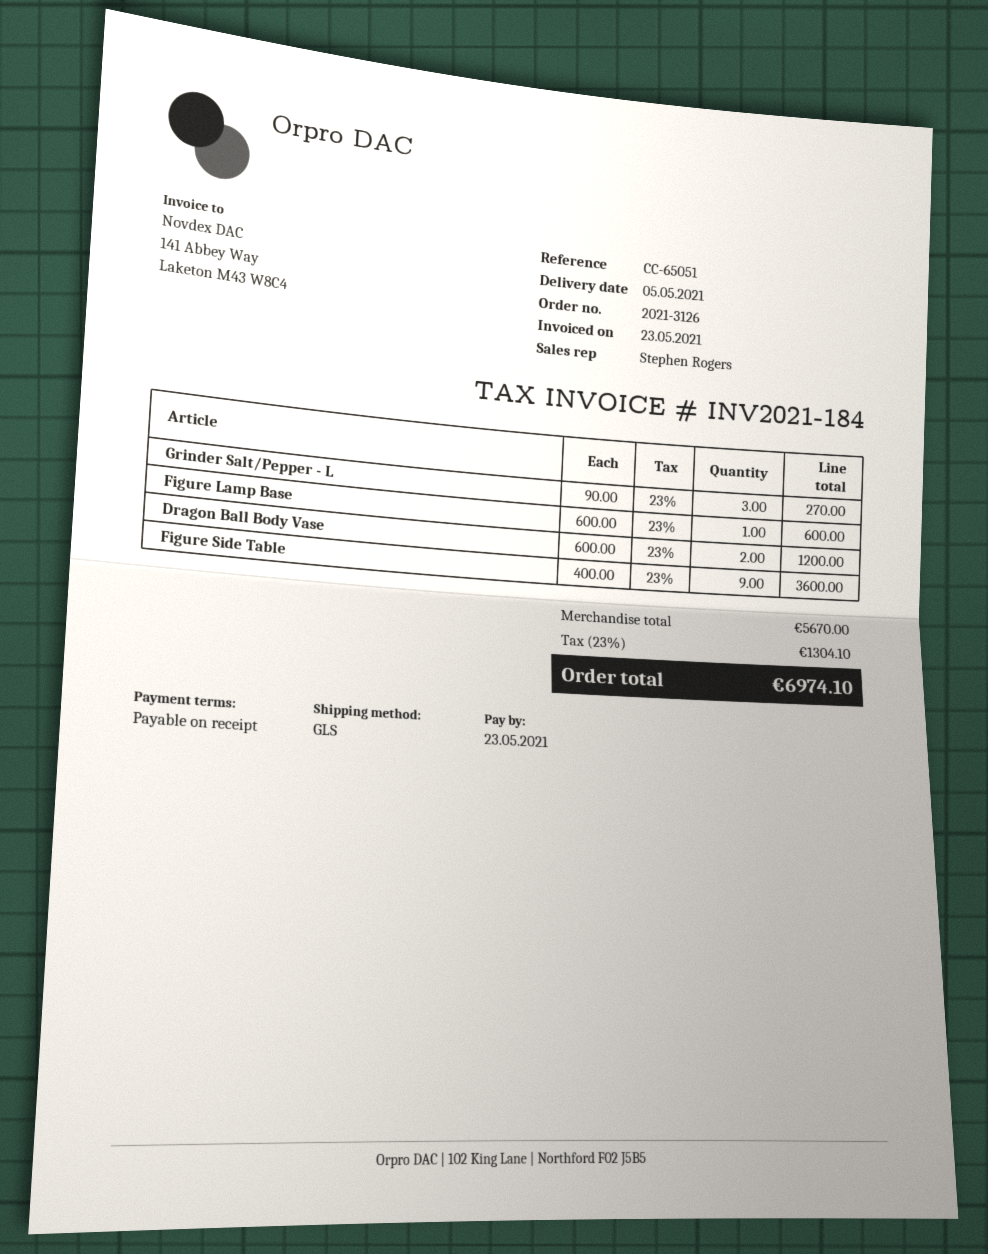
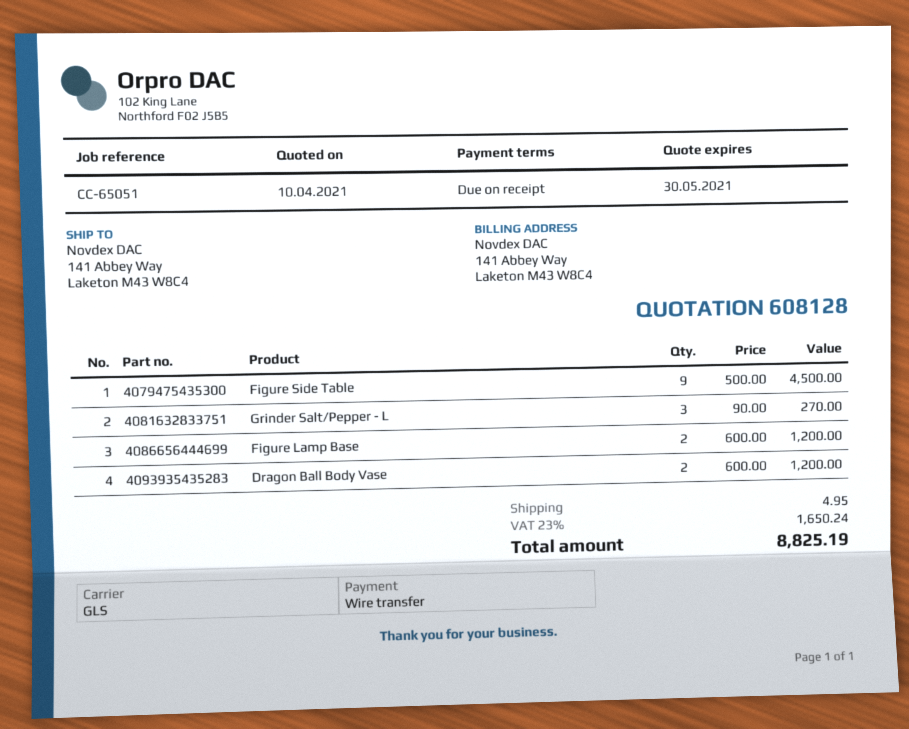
Figure Lamp Base: 1 x 600.00 = 600.00 -> 2 x 600.00 = 1200.00
Figure Side Table: 9 x 400.00 = 3600.00 -> 9 x 500.00 = 4500.00
shipping: none -> 4.95
tax: 23% = 1304.10 -> 23% = 1650.24
total: 6974.10 -> 8825.19

